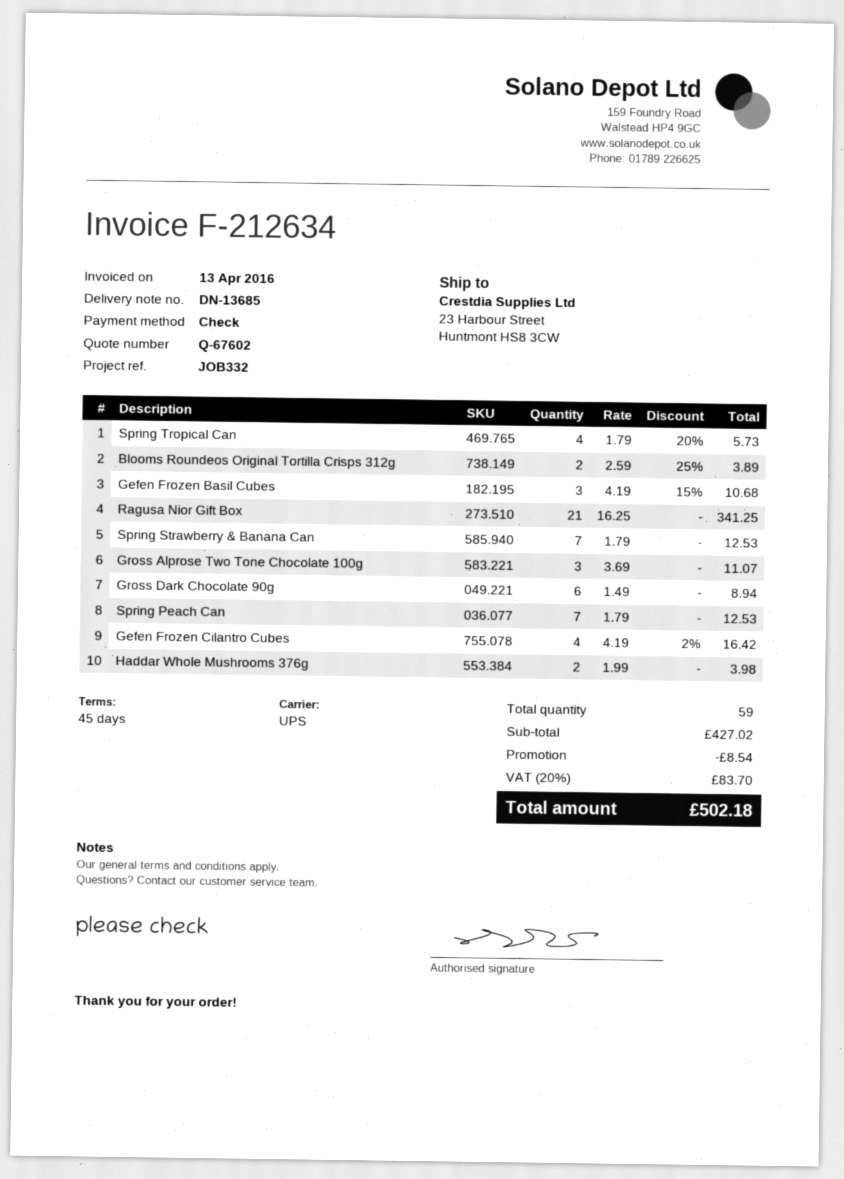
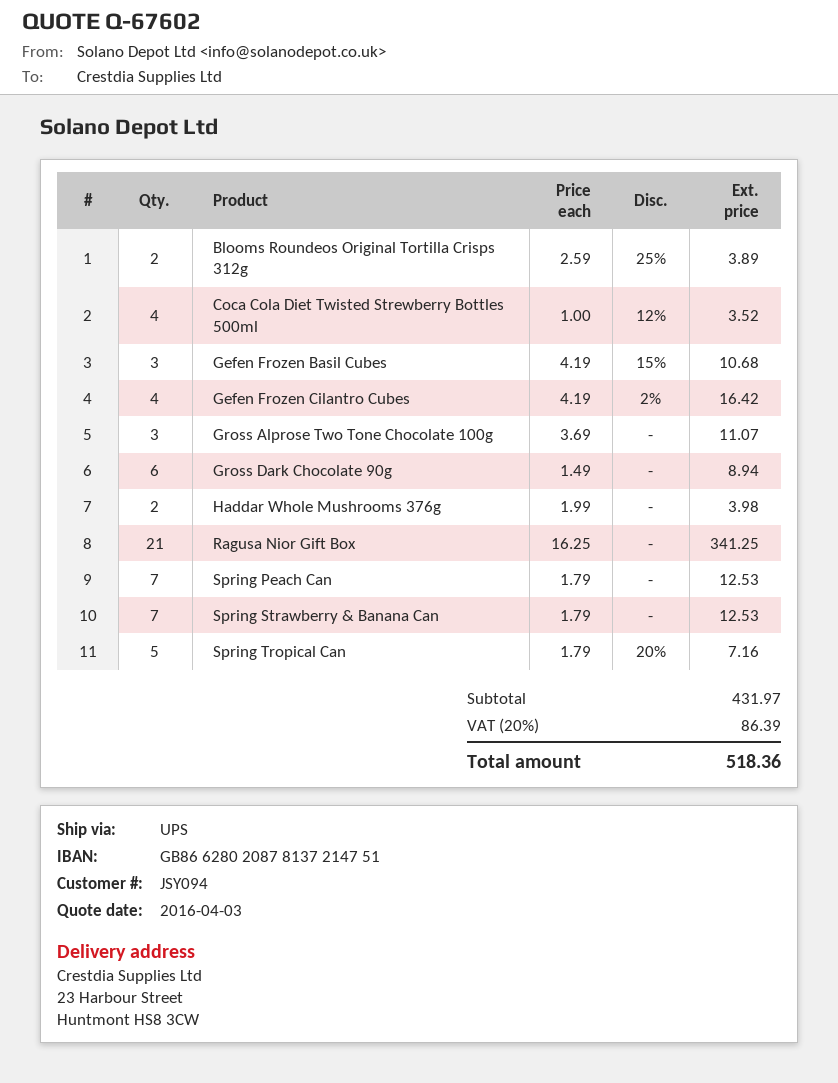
Spring Tropical Can: 4 x 1.79 - 20% = 5.73 -> 5 x 1.79 - 20% = 7.16
Coca Cola Diet Twisted Strewberry Bottles 500ml: none -> 4 x 1.00 - 12% = 3.52
subtotal: 427.02 -> 431.97
discount: 8.54 -> none
tax: 20% = 83.70 -> 20% = 86.39
total: 502.18 -> 518.36

